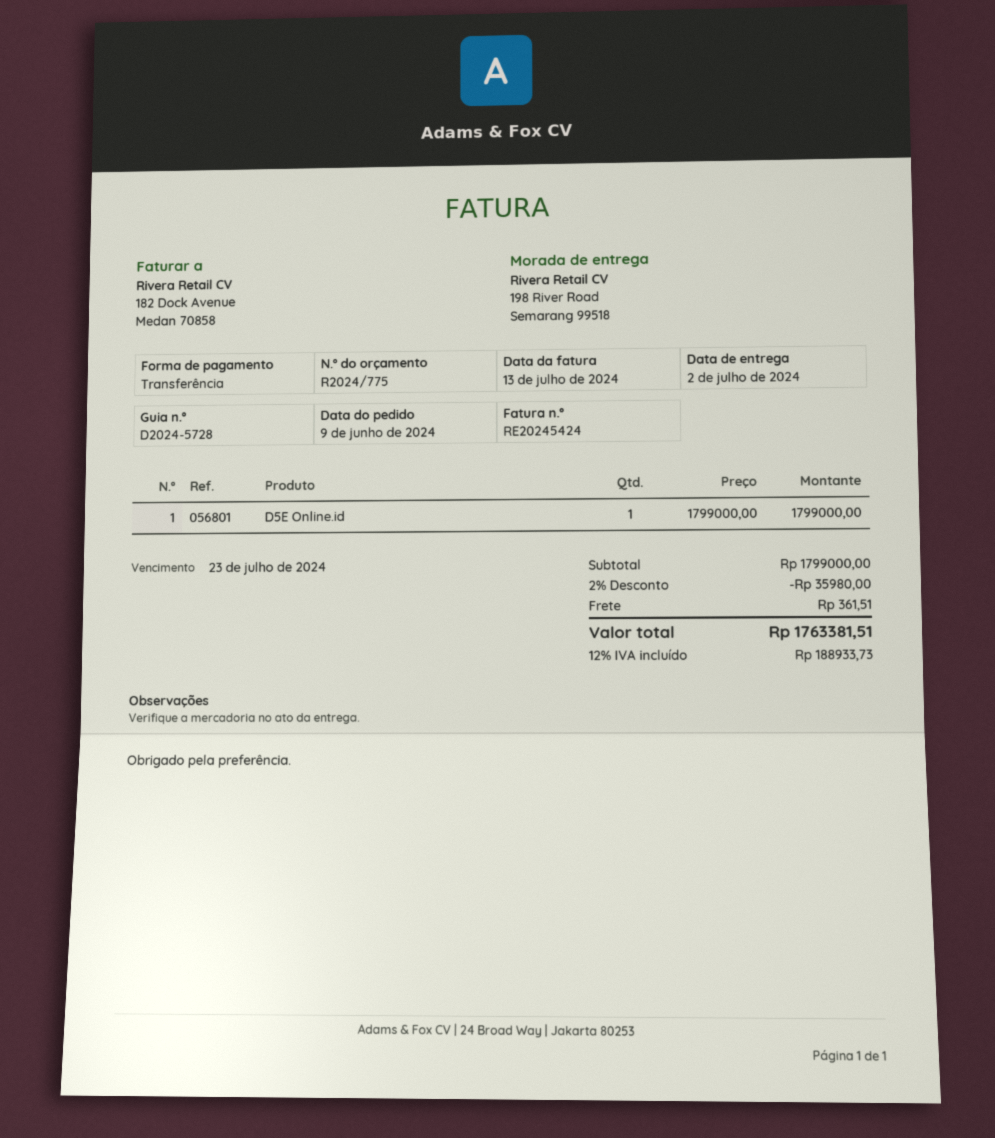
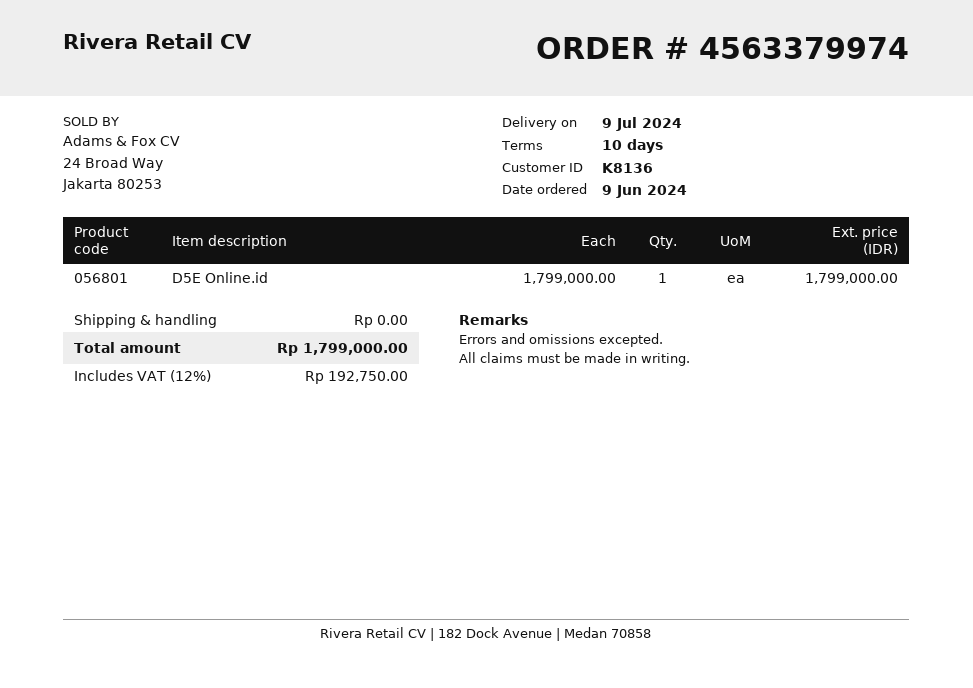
delivery date: 2024-07-02 -> 2024-07-09
discount: 2% = 35980.00 -> none
shipping: 361.51 -> 0.00
tax: 12% = 188933.73 -> 12% = 192750.00
total: 1763381.51 -> 1799000.00

